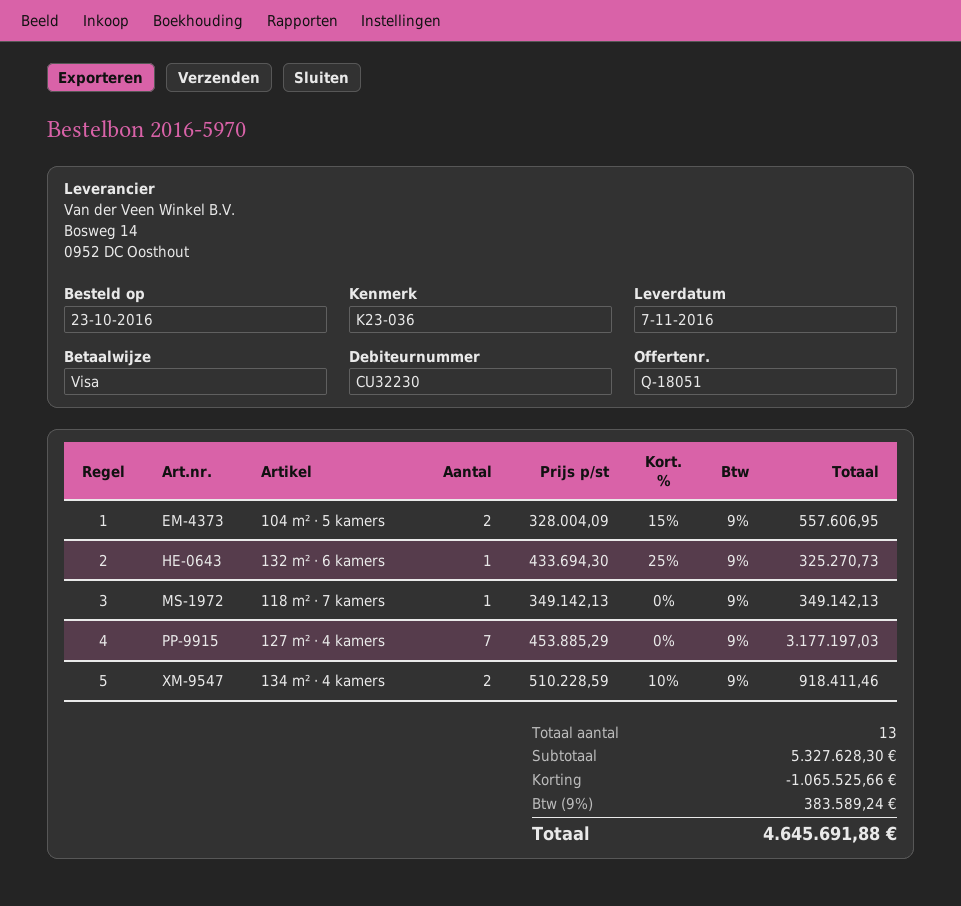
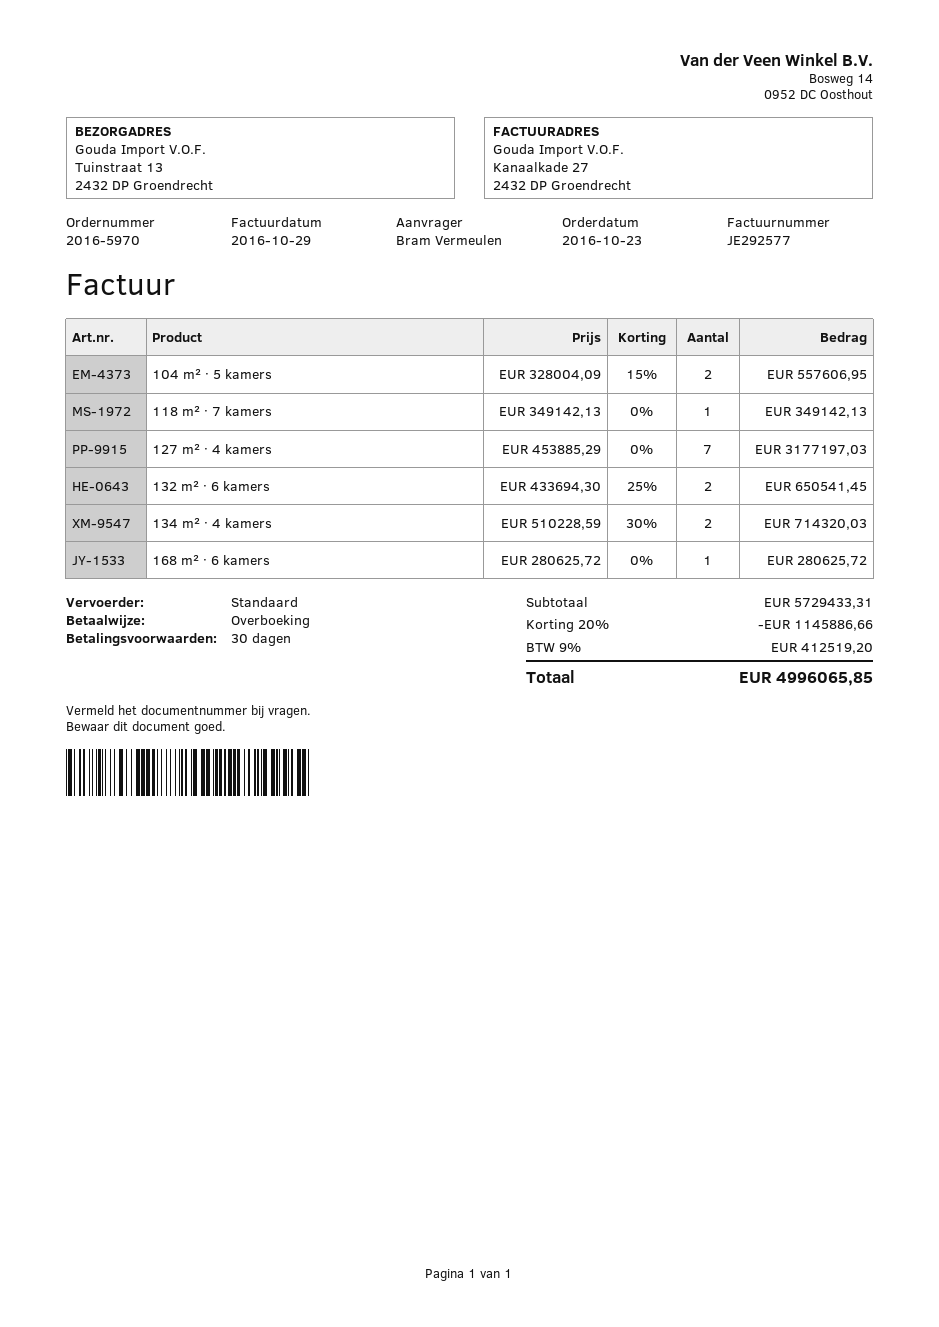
payment method: Visa -> bank transfer
132 m² · 6 kamers: 1 x 433694.30 - 25% = 325270.73 -> 2 x 433694.30 - 25% = 650541.45
134 m² · 4 kamers: 2 x 510228.59 - 10% = 918411.46 -> 2 x 510228.59 - 30% = 714320.03
168 m² · 6 kamers: none -> 1 x 280625.72 = 280625.72
subtotal: 5327628.30 -> 5729433.31
discount: 1065525.66 -> 1145886.66
tax: 9% = 383589.24 -> 9% = 412519.20
total: 4645691.88 -> 4996065.85

